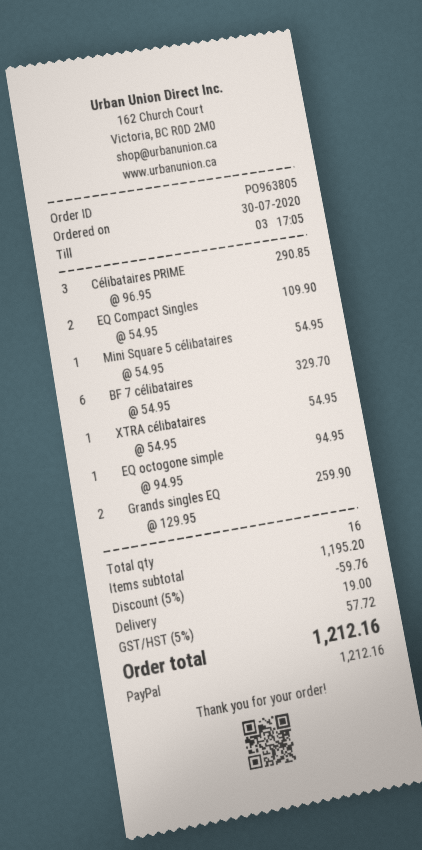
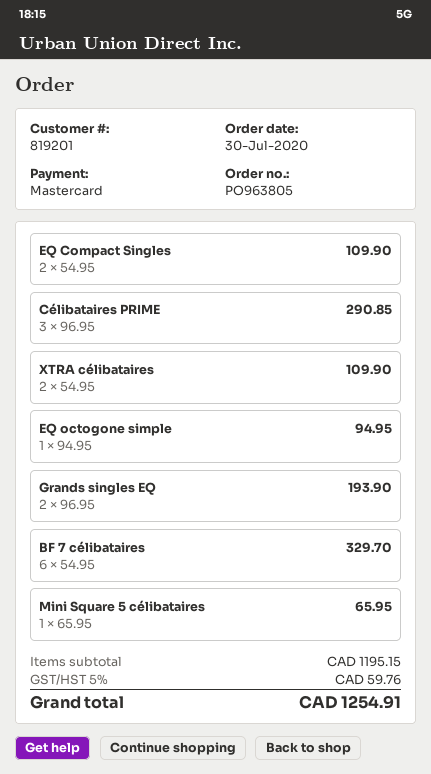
payment method: PayPal -> Mastercard
Mini Square 5 célibataires: 1 x 54.95 = 54.95 -> 1 x 65.95 = 65.95
XTRA célibataires: 1 x 54.95 = 54.95 -> 2 x 54.95 = 109.90
Grands singles EQ: 2 x 129.95 = 259.90 -> 2 x 96.95 = 193.90
subtotal: 1195.20 -> 1195.15
discount: 5% = 59.76 -> none
shipping: 19.00 -> none
tax: 5% = 57.72 -> 5% = 59.76
total: 1212.16 -> 1254.91

